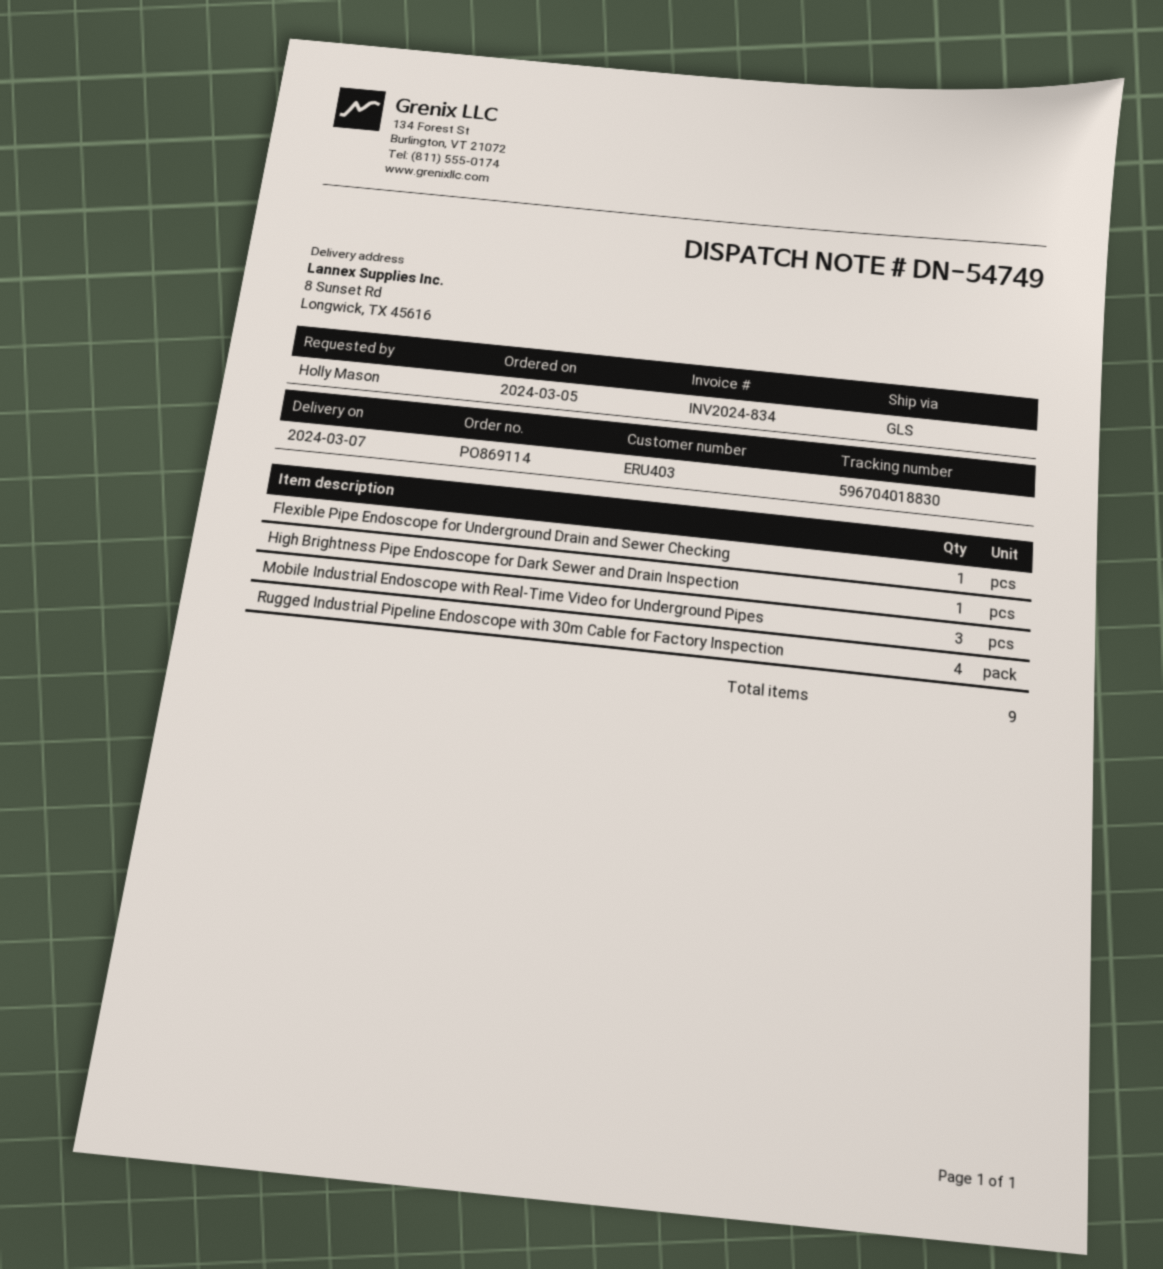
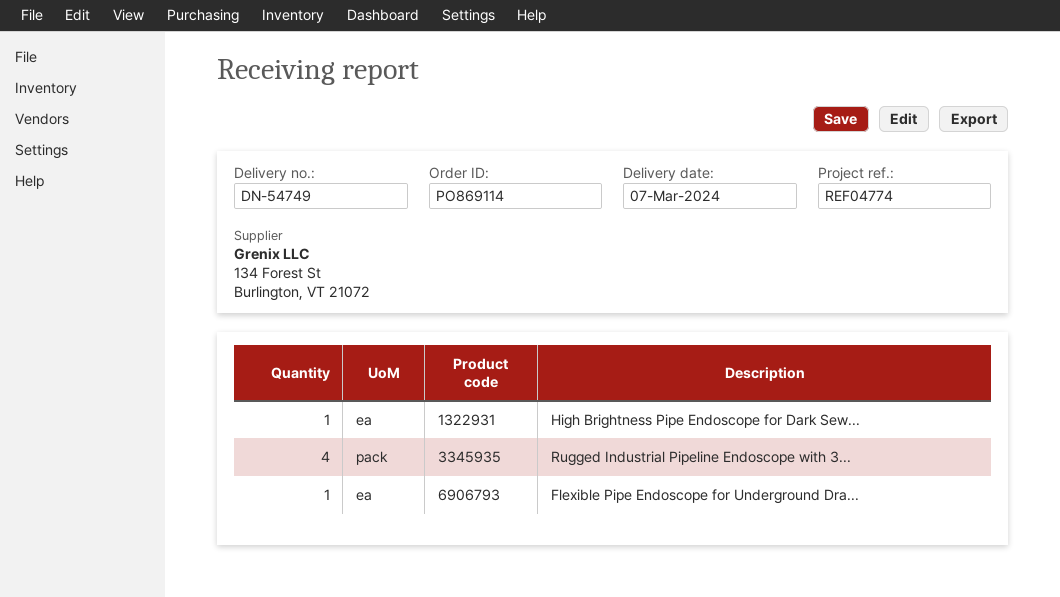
Mobile Industrial Endoscope with Real-Time Video for Underground Pipes: 3 -> none

